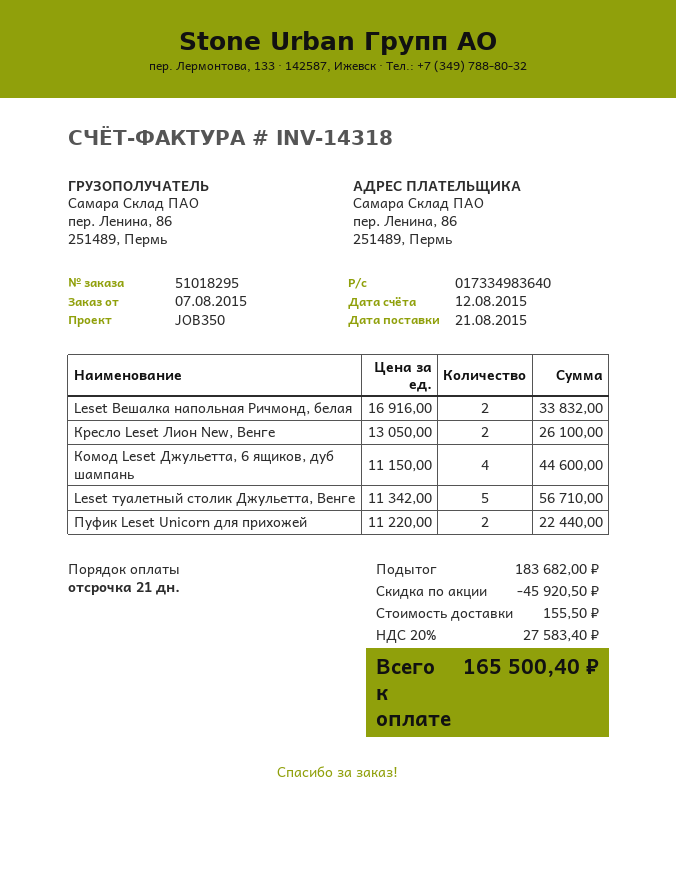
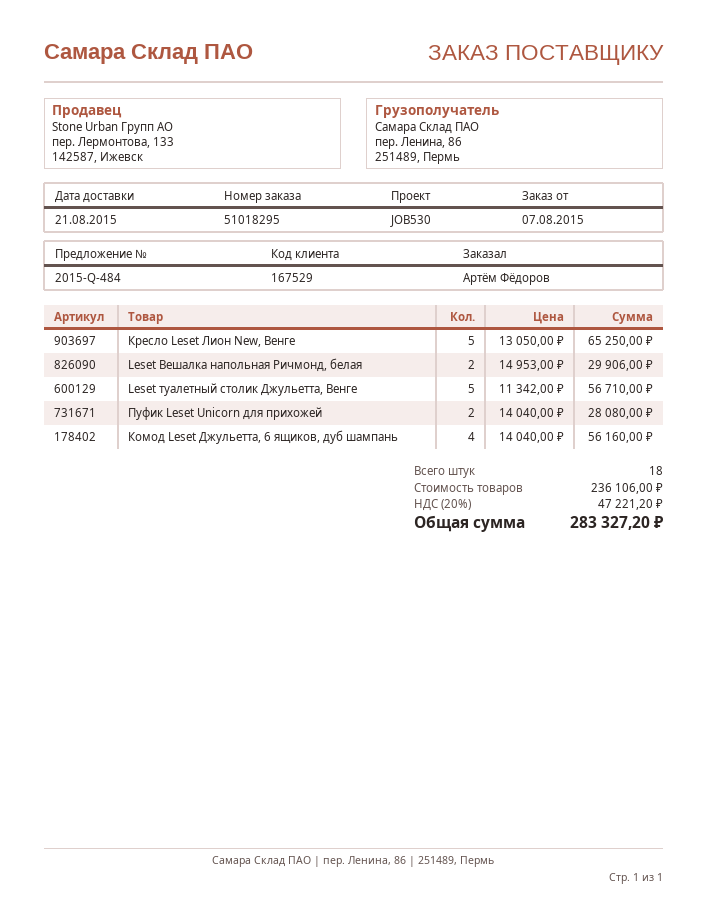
reference: JOB350 -> JOB530
Leset Вешалка напольная Ричмонд, белая: 2 x 16916.00 = 33832.00 -> 2 x 14953.00 = 29906.00
Кресло Leset Лион New, Венге: 2 x 13050.00 = 26100.00 -> 5 x 13050.00 = 65250.00
Комод Leset Джульетта, 6 ящиков, дуб шампань: 4 x 11150.00 = 44600.00 -> 4 x 14040.00 = 56160.00
Пуфик Leset Unicorn для прихожей: 2 x 11220.00 = 22440.00 -> 2 x 14040.00 = 28080.00
subtotal: 183682.00 -> 236106.00
discount: 45920.50 -> none
shipping: 155.50 -> none
tax: 20% = 27583.40 -> 20% = 47221.20
total: 165500.40 -> 283327.20

